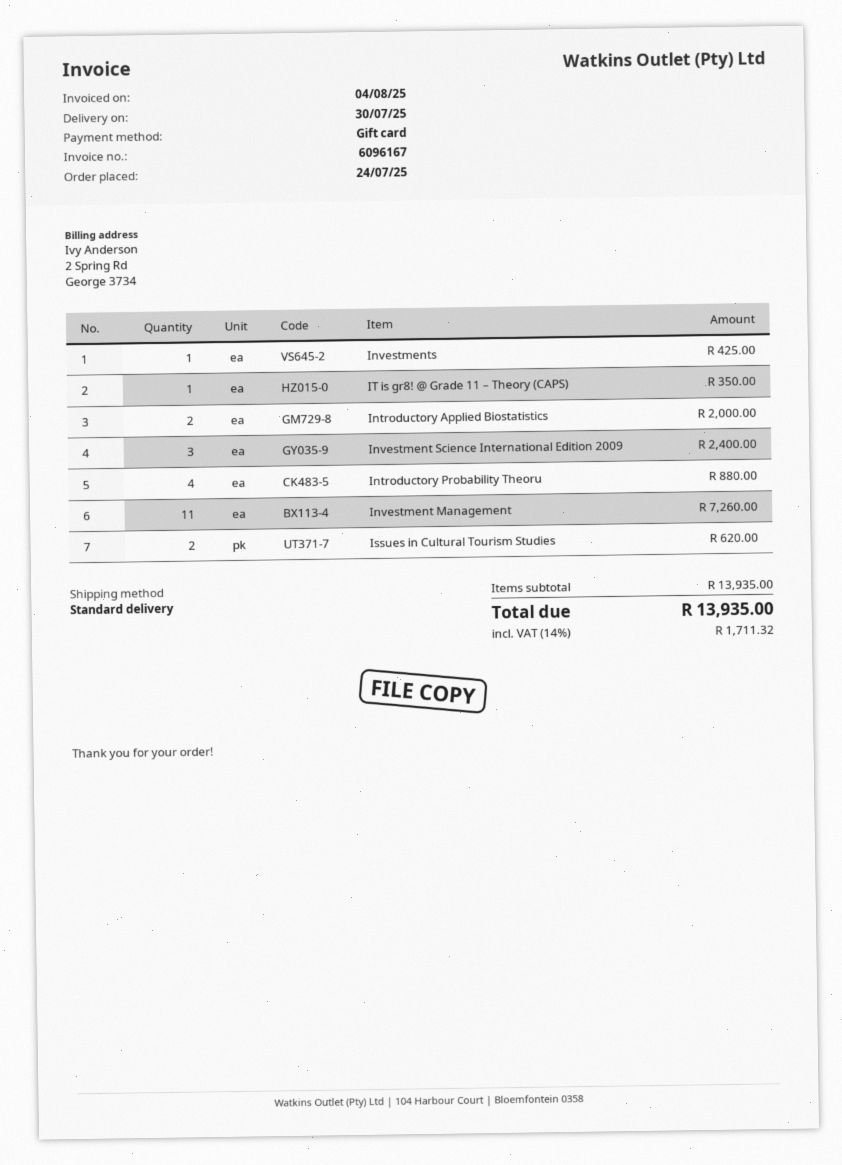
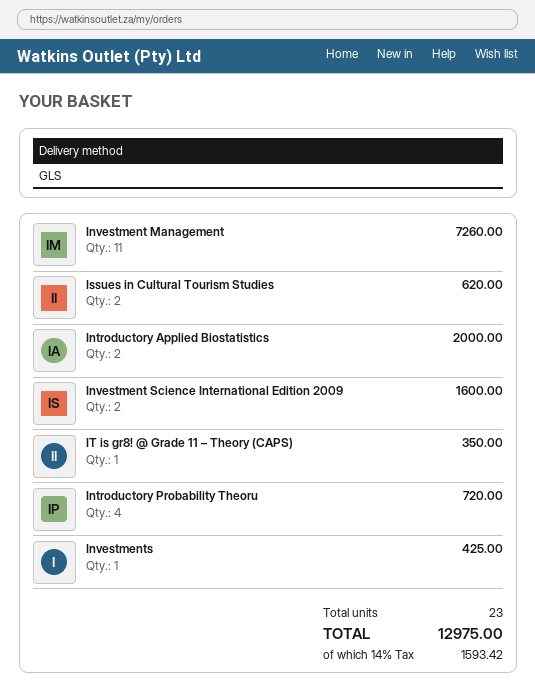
shipping method: standard -> GLS
Investment Science International Edition 2009: 3 for 2400.00 -> 2 for 1600.00
Introductory Probability Theoru: 4 for 880.00 -> 4 for 720.00
tax: 14% = 1711.32 -> 14% = 1593.42
total: 13935.00 -> 12975.00

